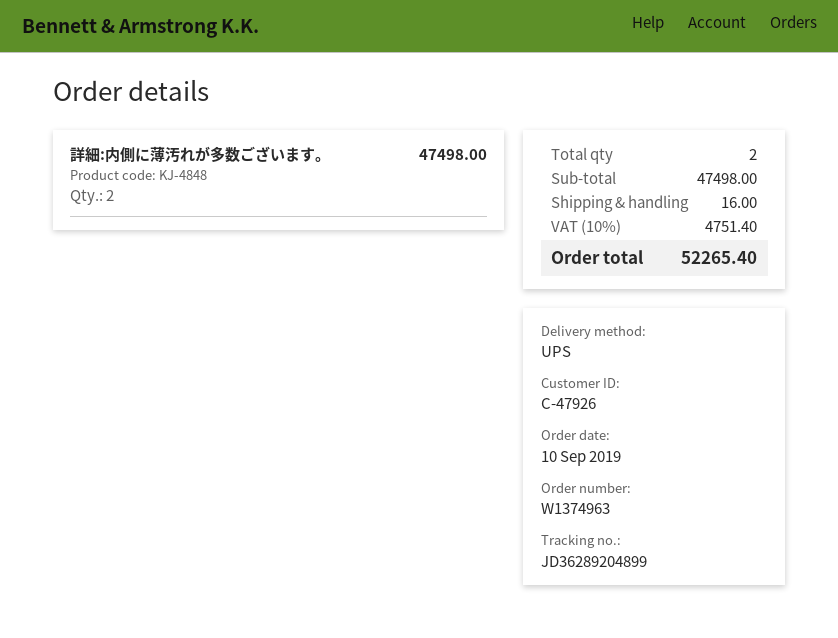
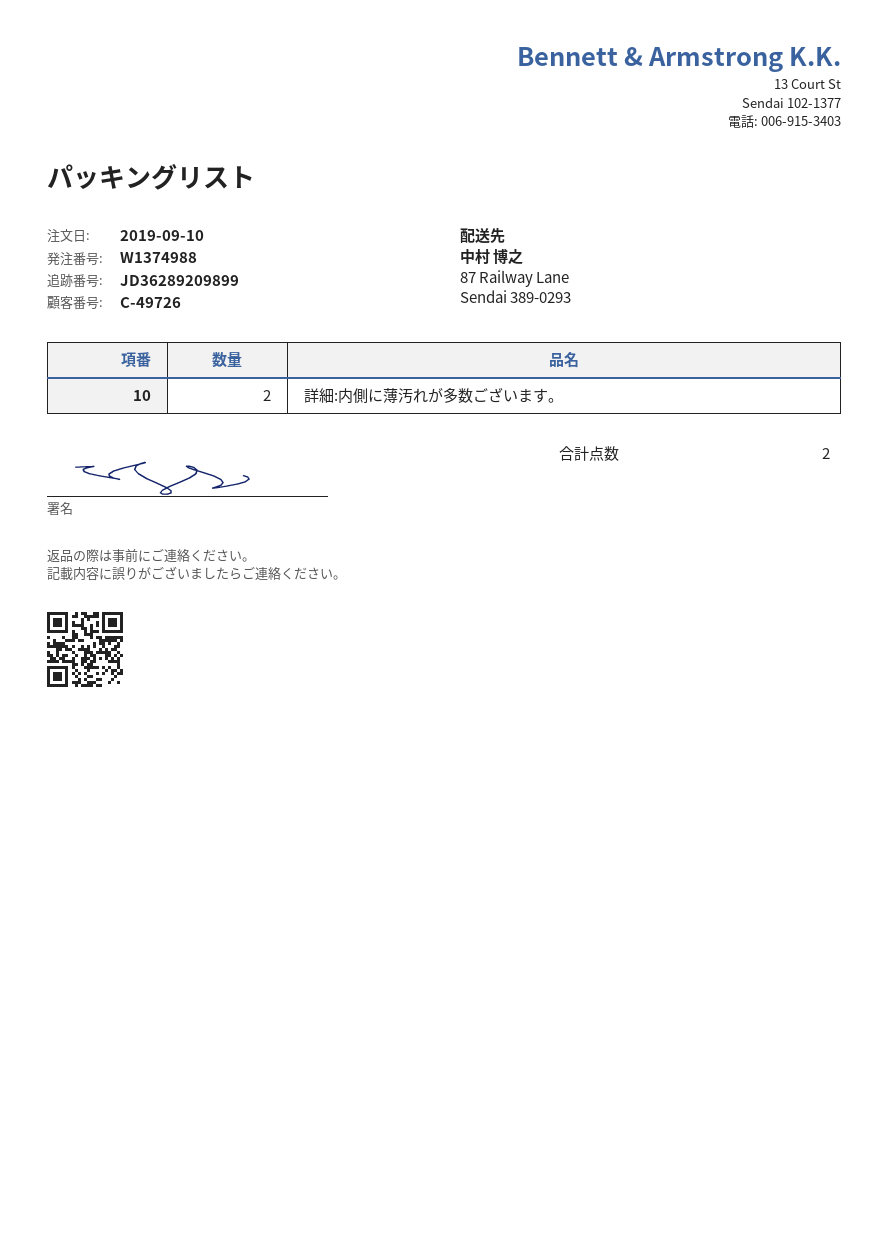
order number: W1374963 -> W1374988
customer number: C-47926 -> C-49726
tracking number: JD36289204899 -> JD36289209899

